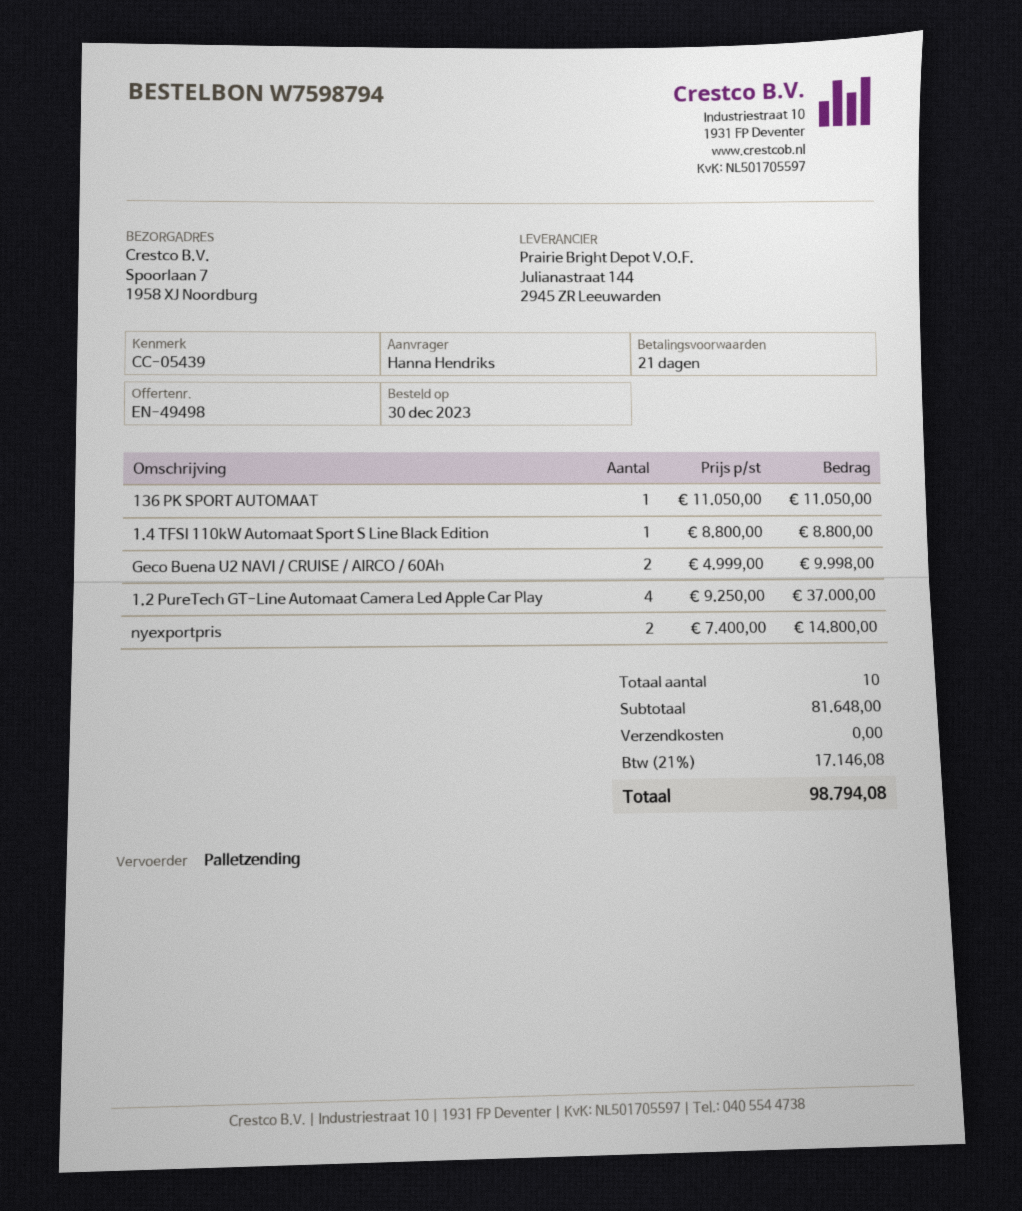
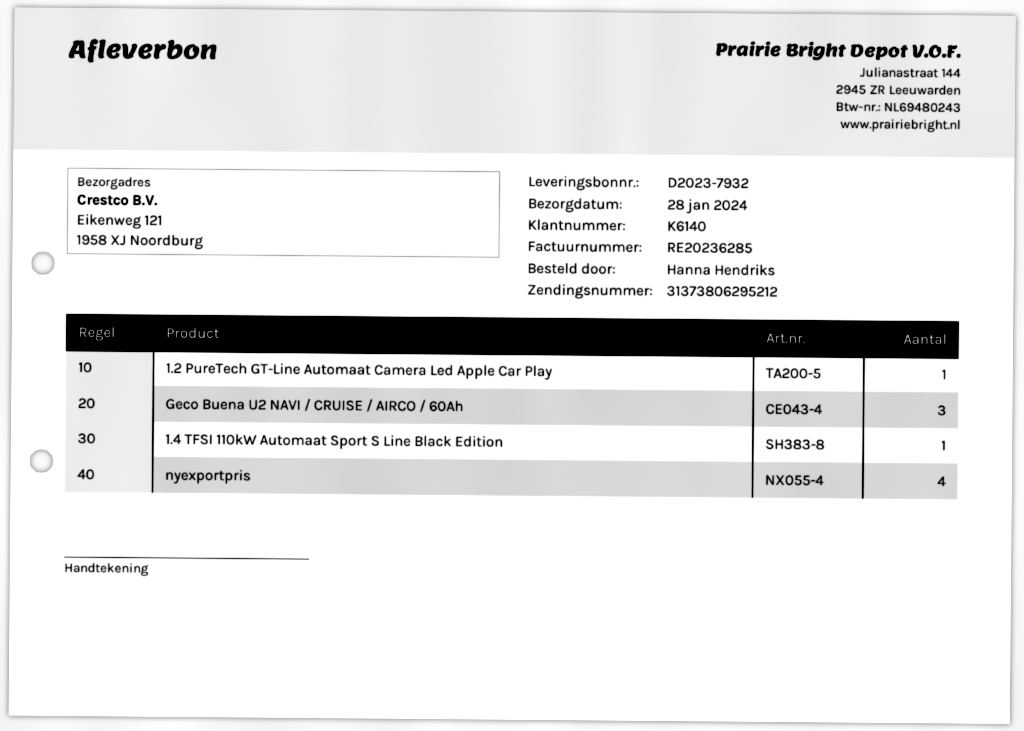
ship to: Spoorlaan 7, 1958 XJ Noordburg -> Eikenweg 121, 1958 XJ Noordburg
136 PK SPORT AUTOMAAT: 1 -> none
Geco Buena U2 NAVI / CRUISE / AIRCO / 60Ah: 2 -> 3
1.2 PureTech GT-Line Automaat Camera Led Apple Car Play: 4 -> 1
nyexportpris: 2 -> 4

